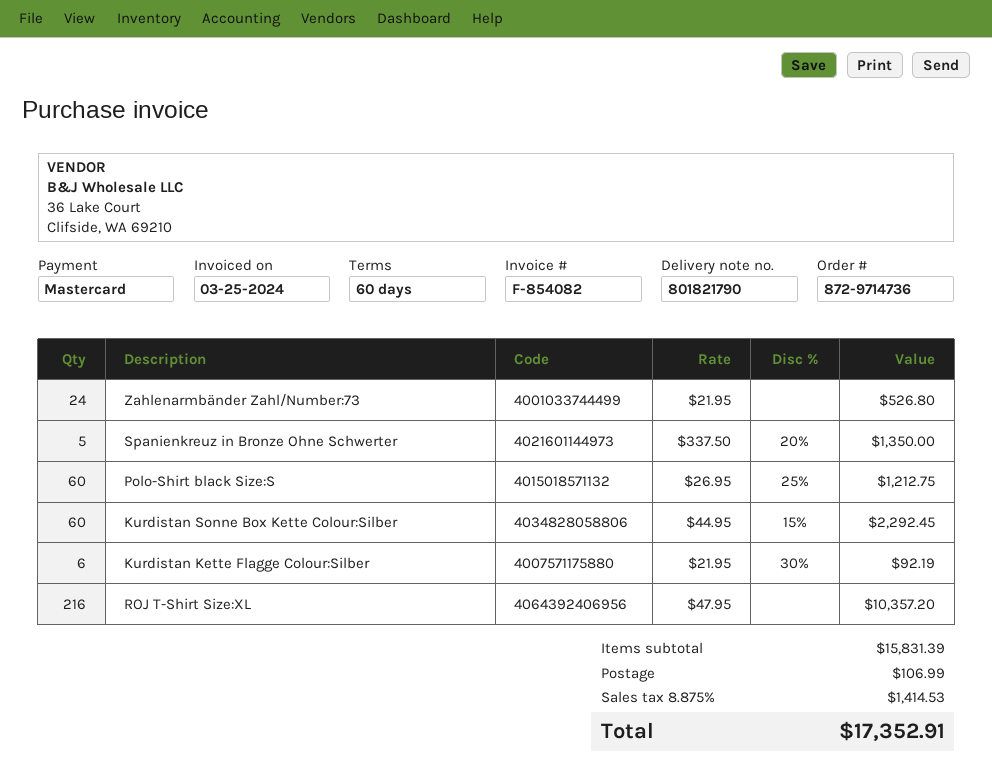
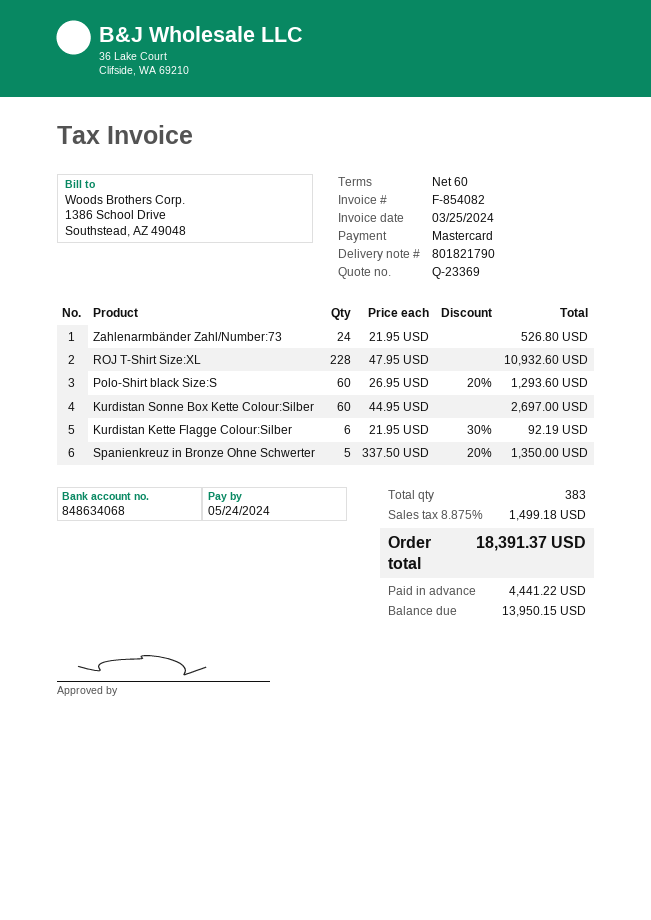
Polo-Shirt black Size:S: 60 x 26.95 - 25% = 1212.75 -> 60 x 26.95 - 20% = 1293.60
Kurdistan Sonne Box Kette Colour:Silber: 60 x 44.95 - 15% = 2292.45 -> 60 x 44.95 = 2697.00
ROJ T-Shirt Size:XL: 216 x 47.95 = 10357.20 -> 228 x 47.95 = 10932.60
shipping: 106.99 -> none
tax: 8.875% = 1414.53 -> 8.875% = 1499.18
total: 17352.91 -> 18391.37

